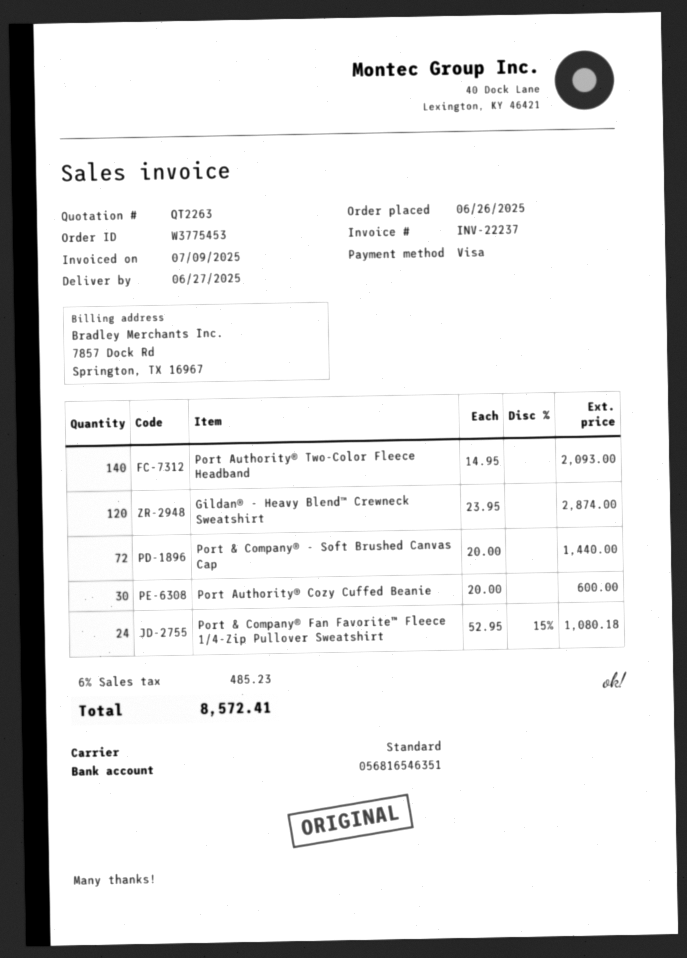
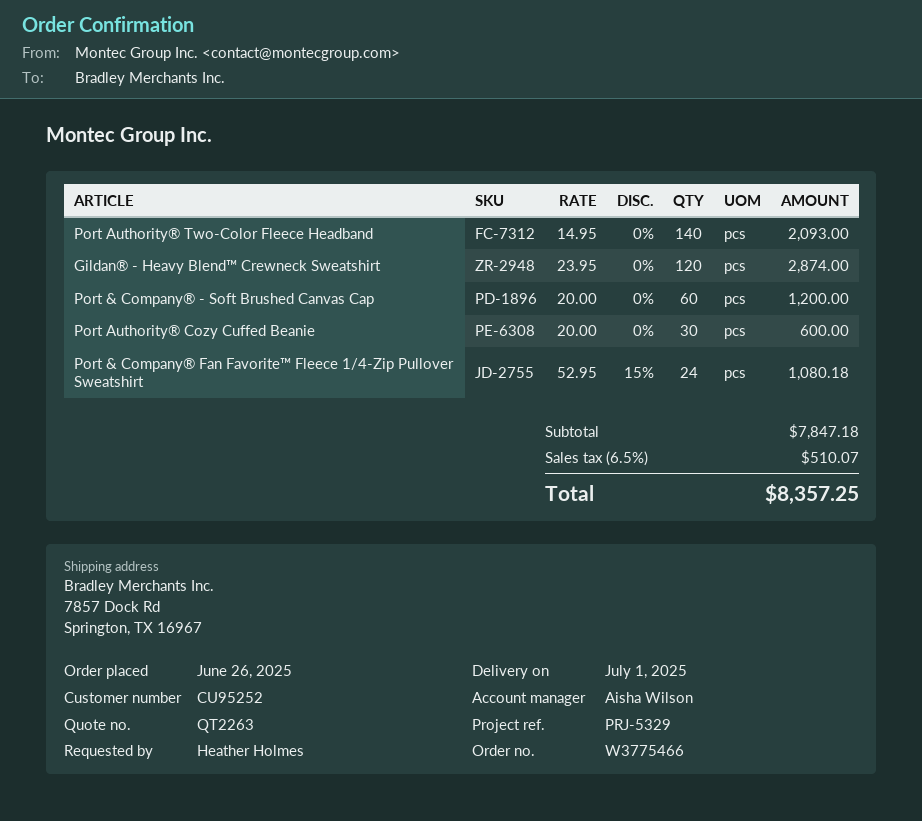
order number: W3775453 -> W3775466
delivery date: 2025-06-27 -> 2025-07-01
Port & Company® - Soft Brushed Canvas Cap: 72 x 20.00 = 1440.00 -> 60 x 20.00 = 1200.00
tax: 6% = 485.23 -> 6.5% = 510.07
total: 8572.41 -> 8357.25

